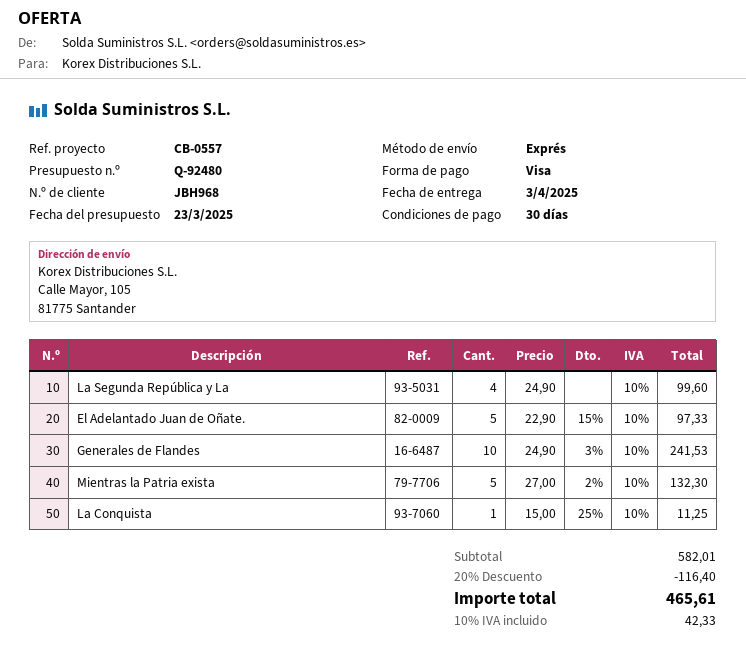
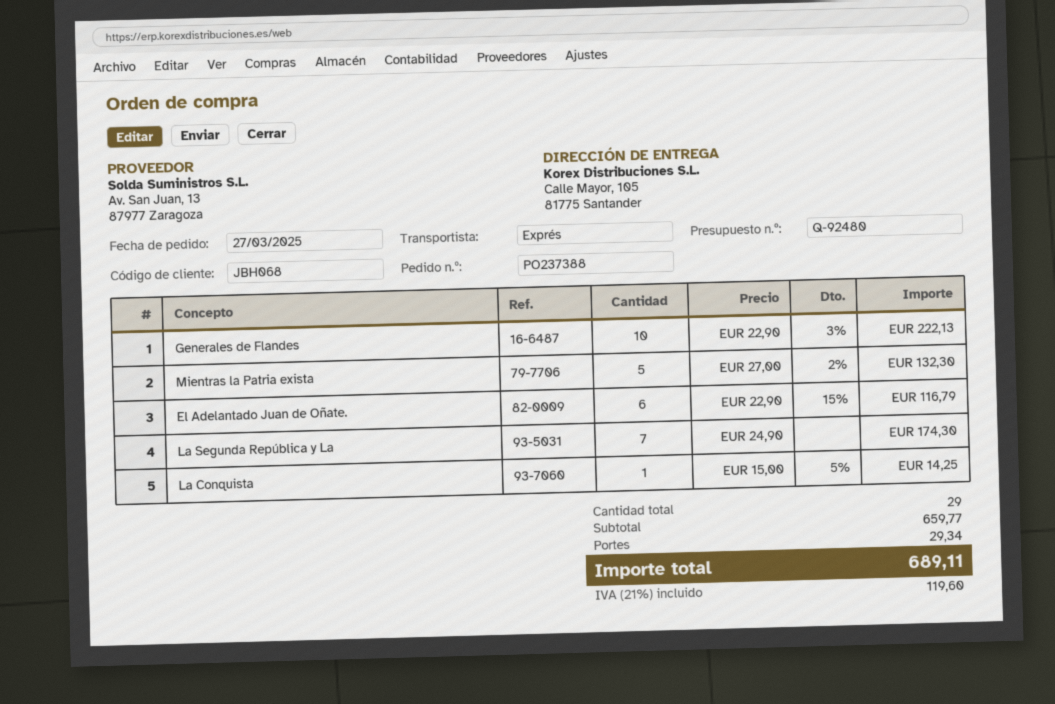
customer number: JBH968 -> JBH068
La Segunda República y La: 4 x 24.90 = 99.60 -> 7 x 24.90 = 174.30
El Adelantado Juan de Oñate.: 5 x 22.90 - 15% = 97.33 -> 6 x 22.90 - 15% = 116.79
Generales de Flandes: 10 x 24.90 - 3% = 241.53 -> 10 x 22.90 - 3% = 222.13
La Conquista: 1 x 15.00 - 25% = 11.25 -> 1 x 15.00 - 5% = 14.25
subtotal: 582.01 -> 659.77
discount: 20% = 116.40 -> none
shipping: none -> 29.34
tax: 10% = 42.33 -> 21% = 119.60
total: 465.61 -> 689.11

